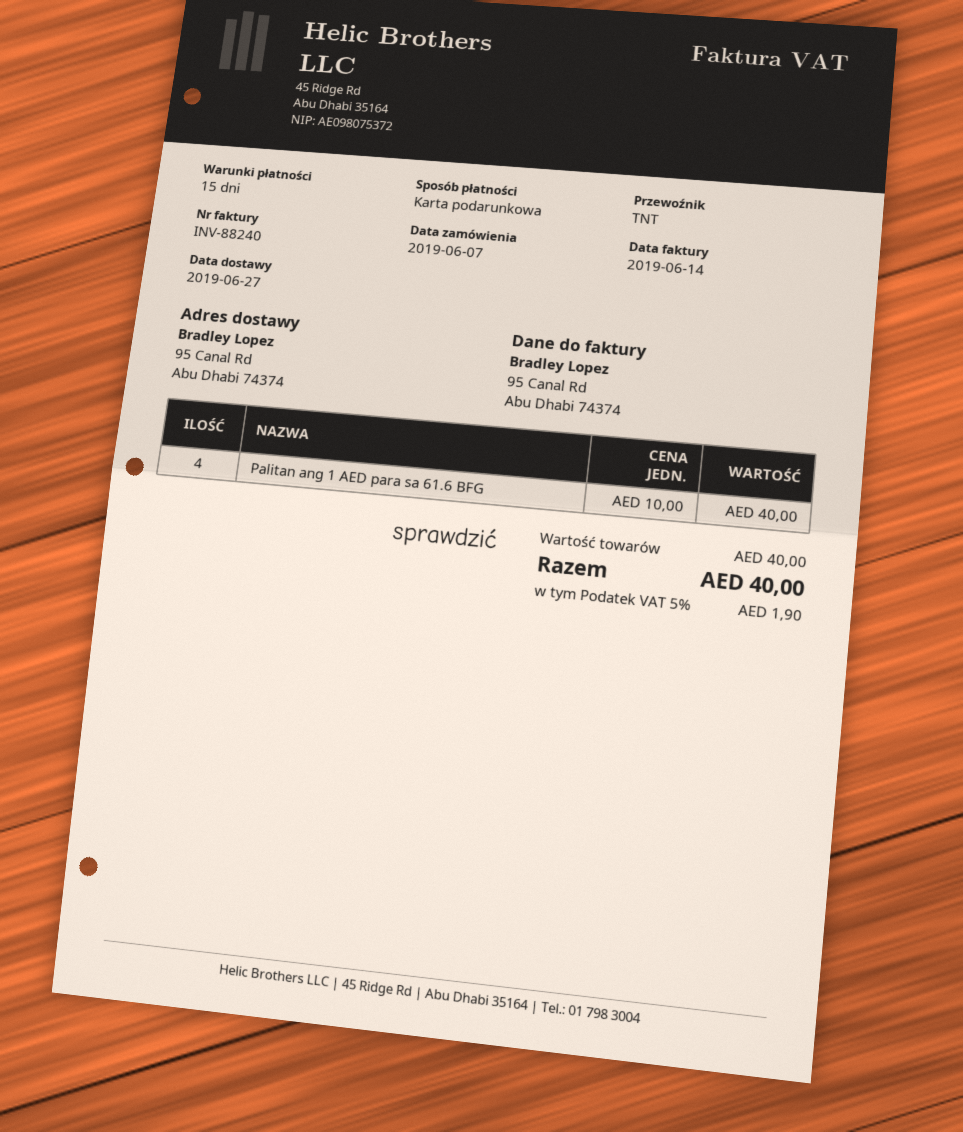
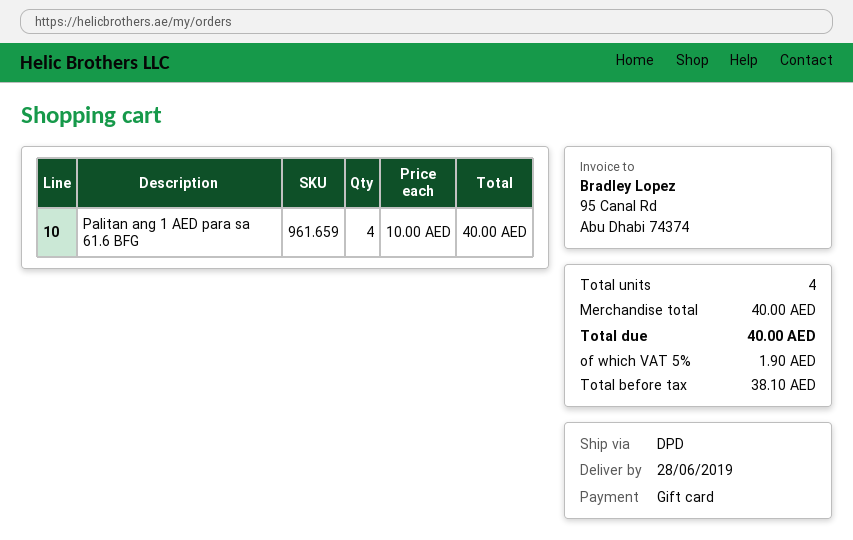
delivery date: 2019-06-27 -> 2019-06-28
shipping method: TNT -> DPD

